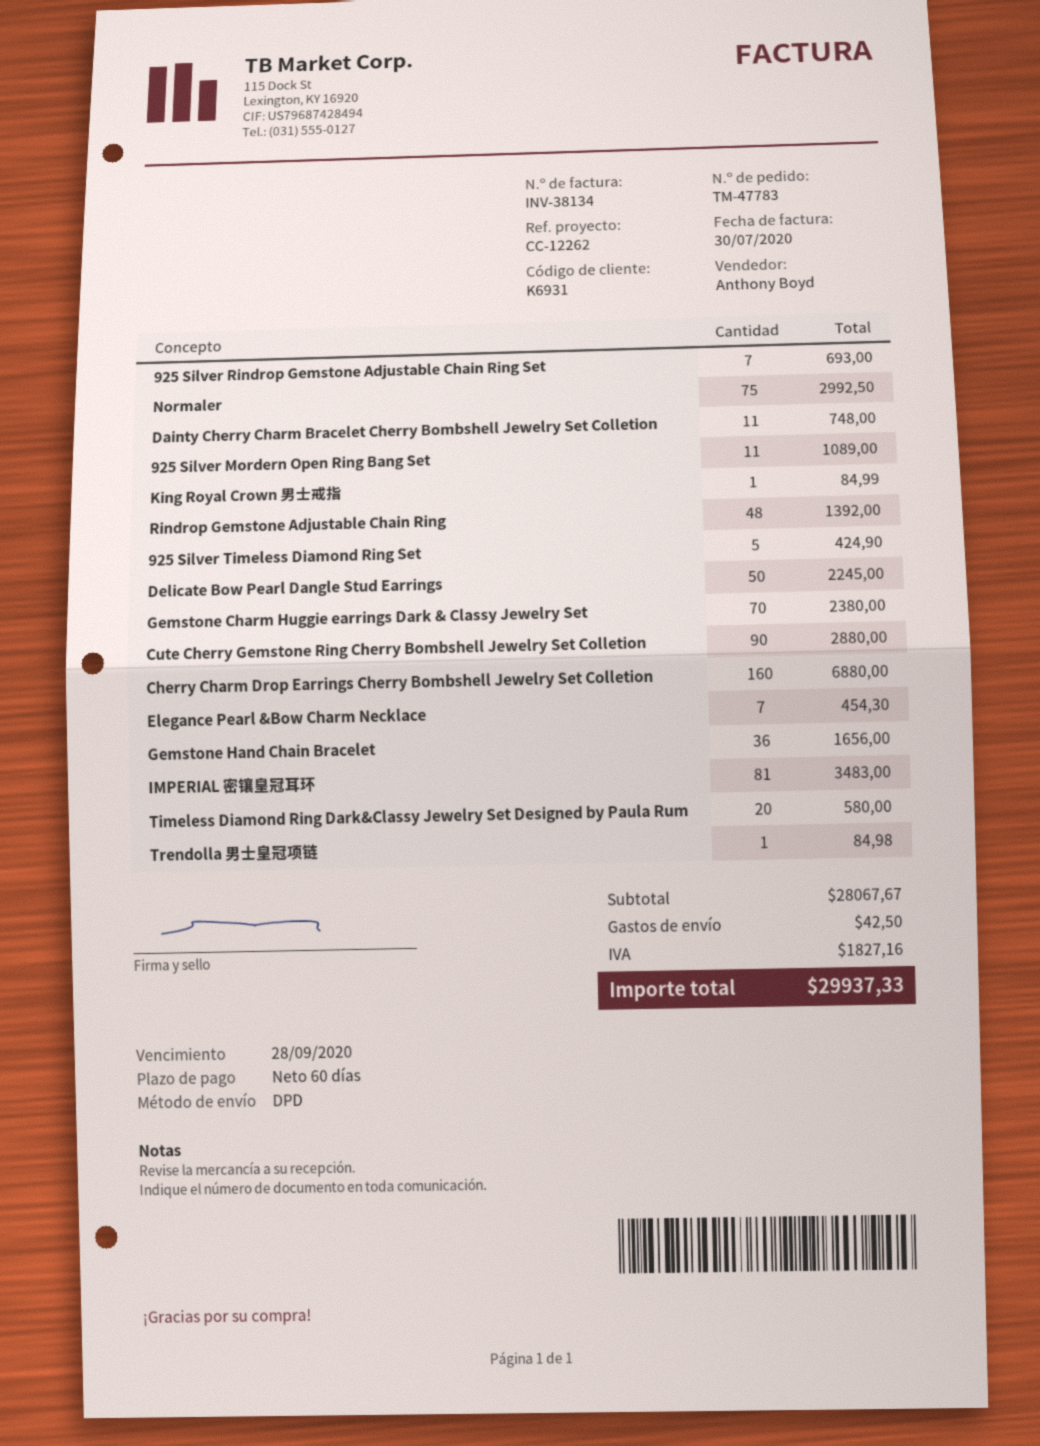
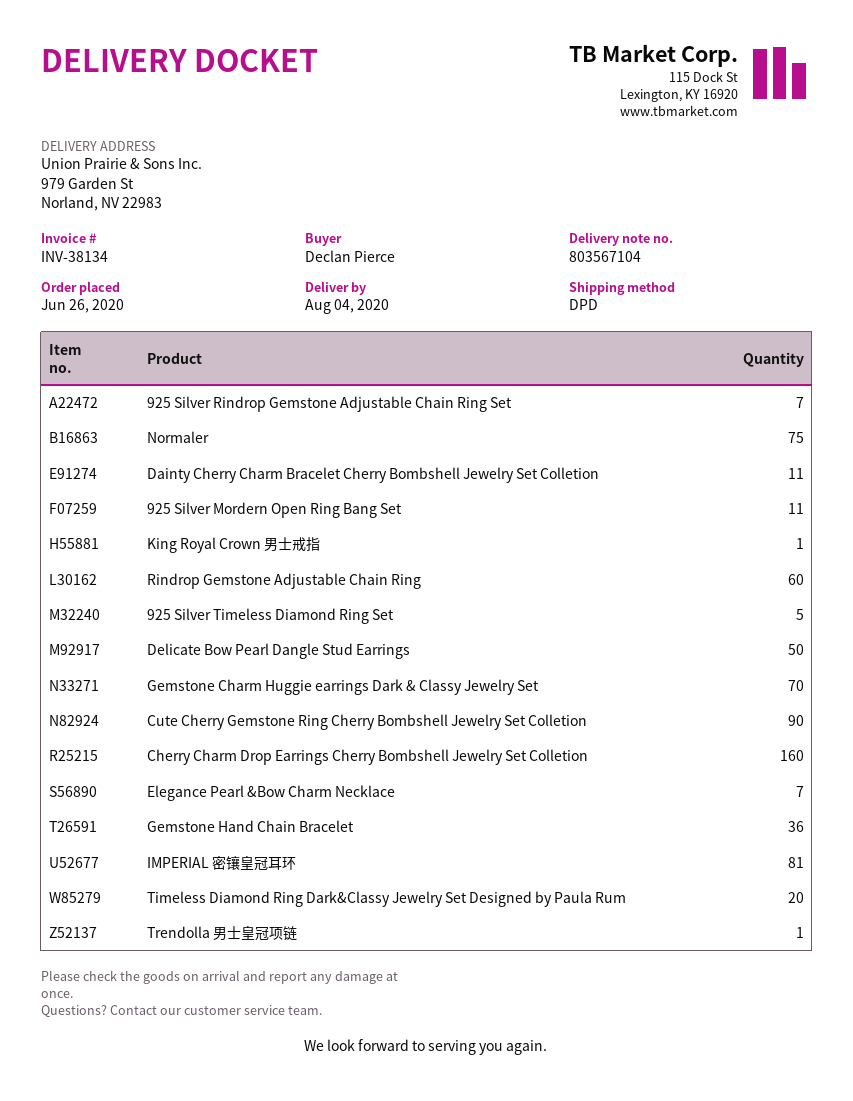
Rindrop Gemstone Adjustable Chain Ring: 48 -> 60

